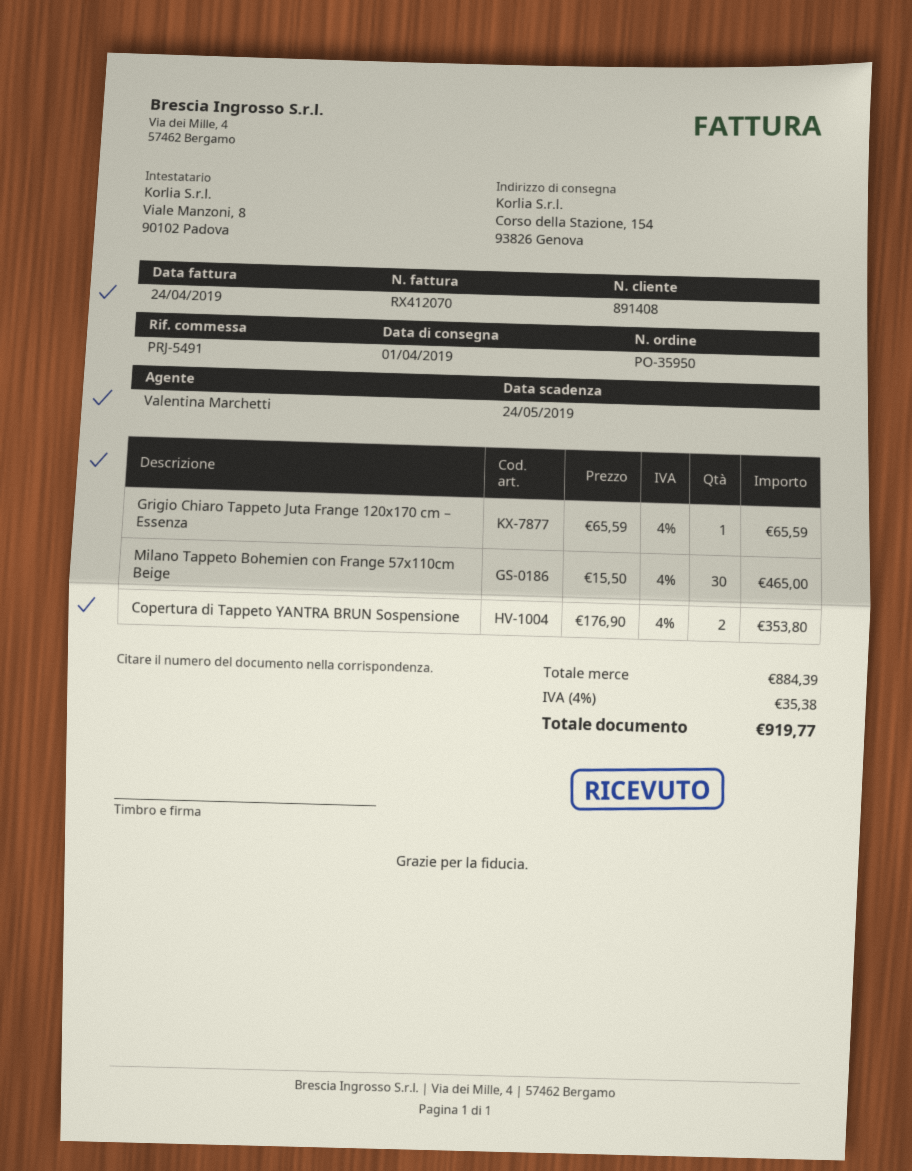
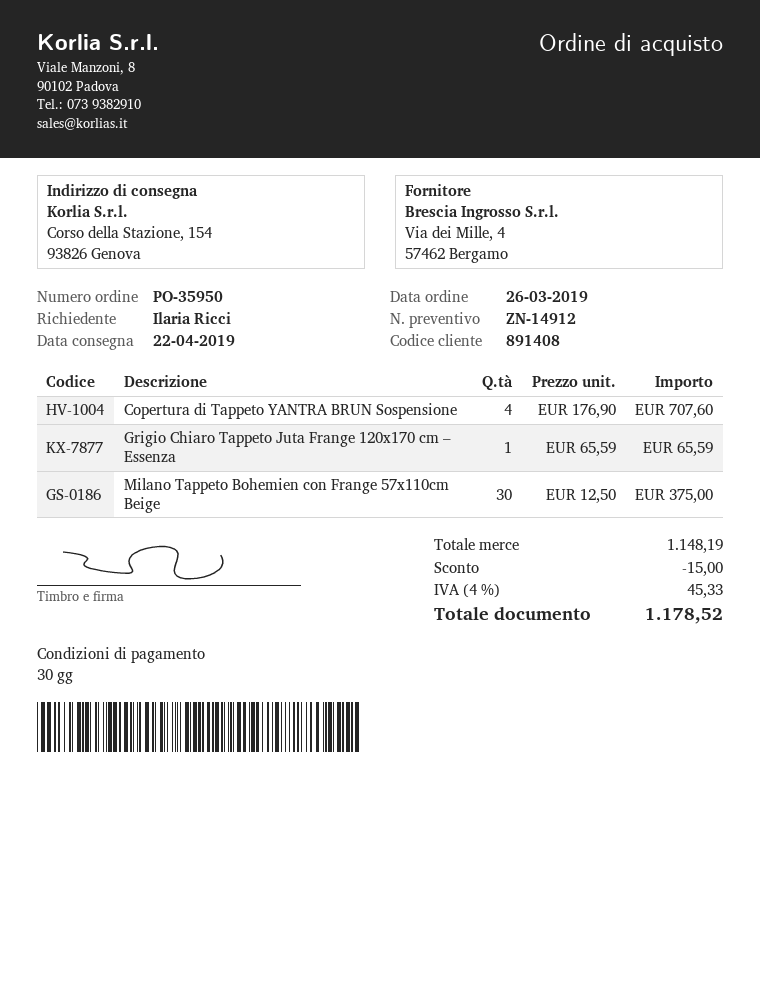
delivery date: 2019-04-01 -> 2019-04-22
Milano Tappeto Bohemien con Frange 57x110cm Beige: 30 x 15.50 = 465.00 -> 30 x 12.50 = 375.00
Copertura di Tappeto YANTRA BRUN Sospensione: 2 x 176.90 = 353.80 -> 4 x 176.90 = 707.60
subtotal: 884.39 -> 1148.19
discount: none -> 15.00
tax: 4% = 35.38 -> 4% = 45.33
total: 919.77 -> 1178.52

